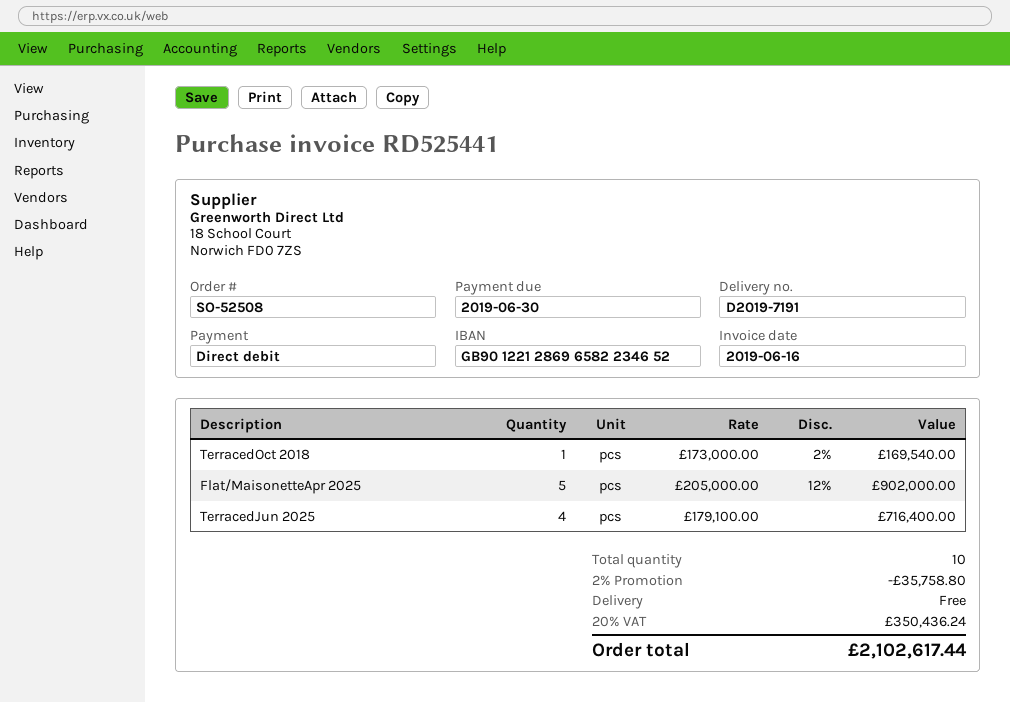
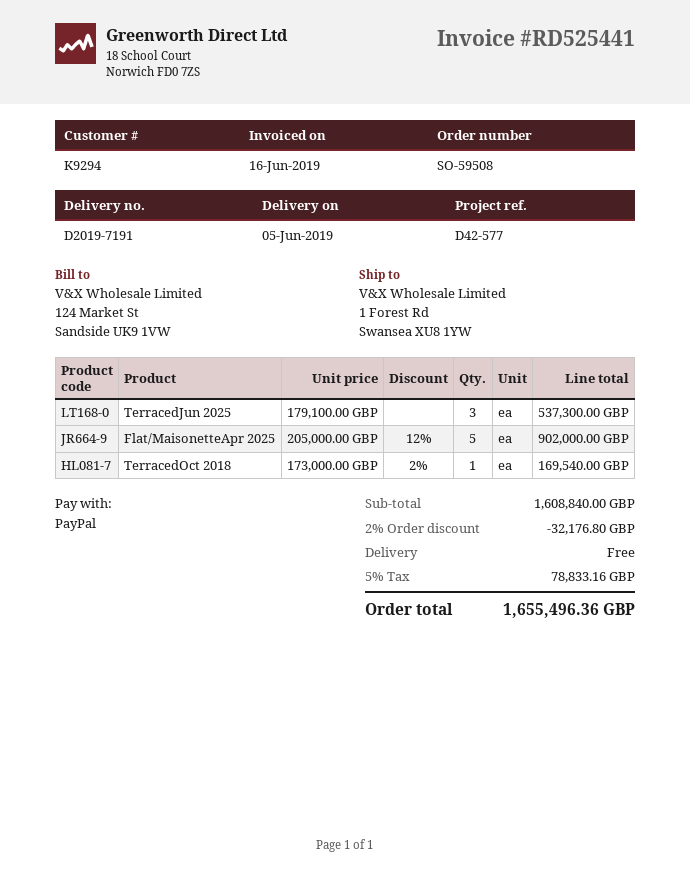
order number: SO-52508 -> SO-59508
payment method: direct debit -> PayPal
TerracedJun 2025: 4 x 179100.00 = 716400.00 -> 3 x 179100.00 = 537300.00
discount: 2% = 35758.80 -> 2% = 32176.80
tax: 20% = 350436.24 -> 5% = 78833.16
total: 2102617.44 -> 1655496.36

